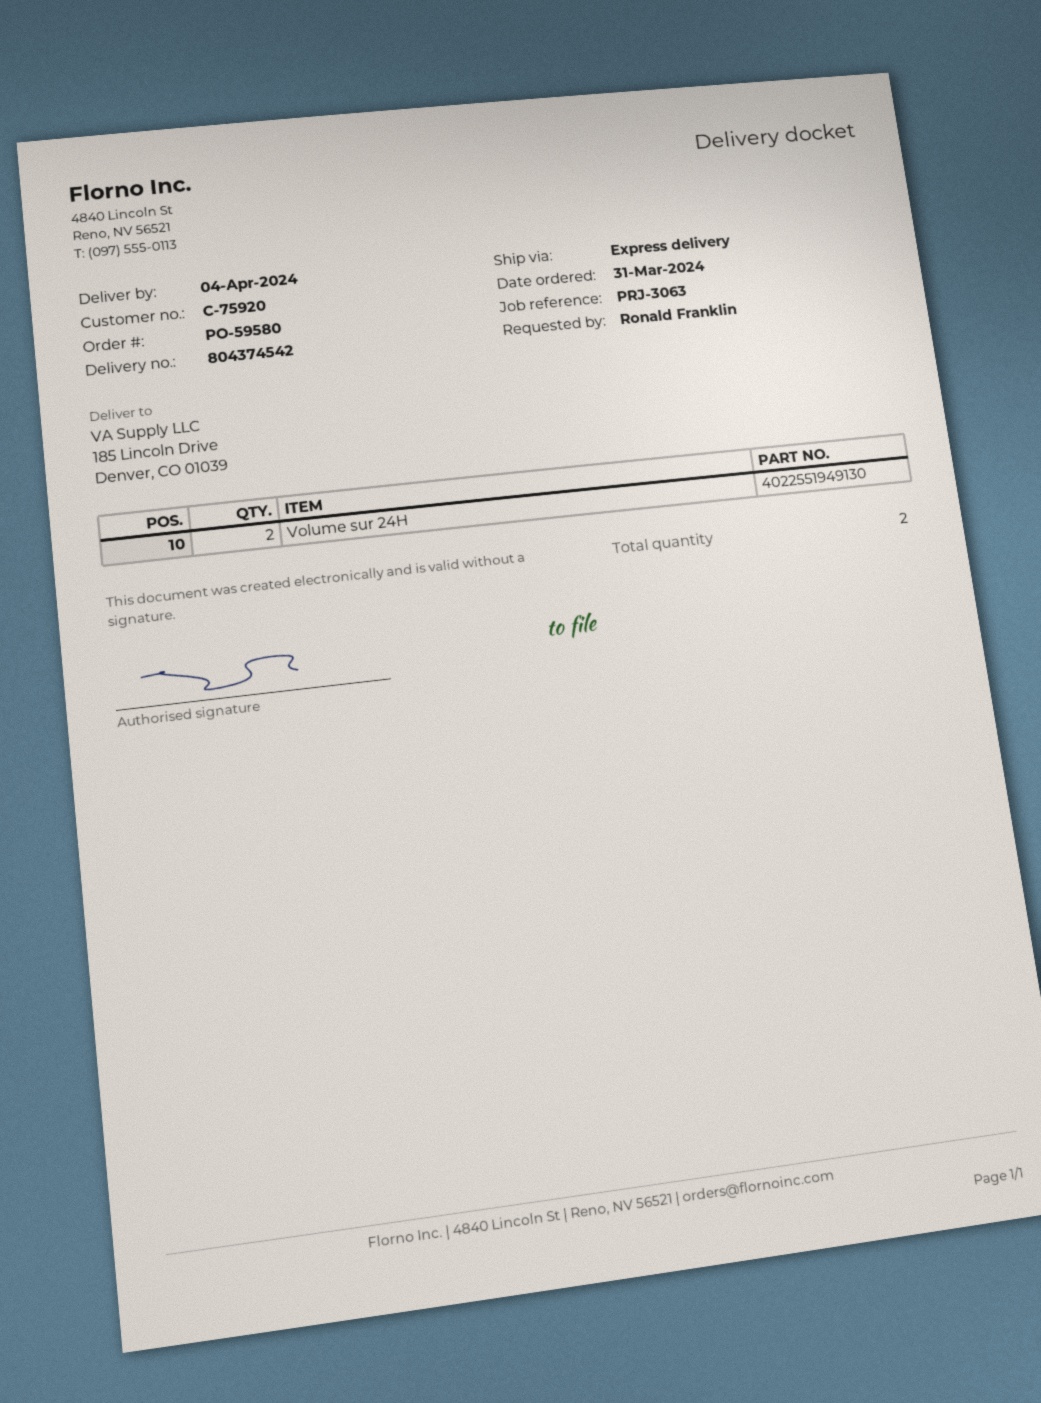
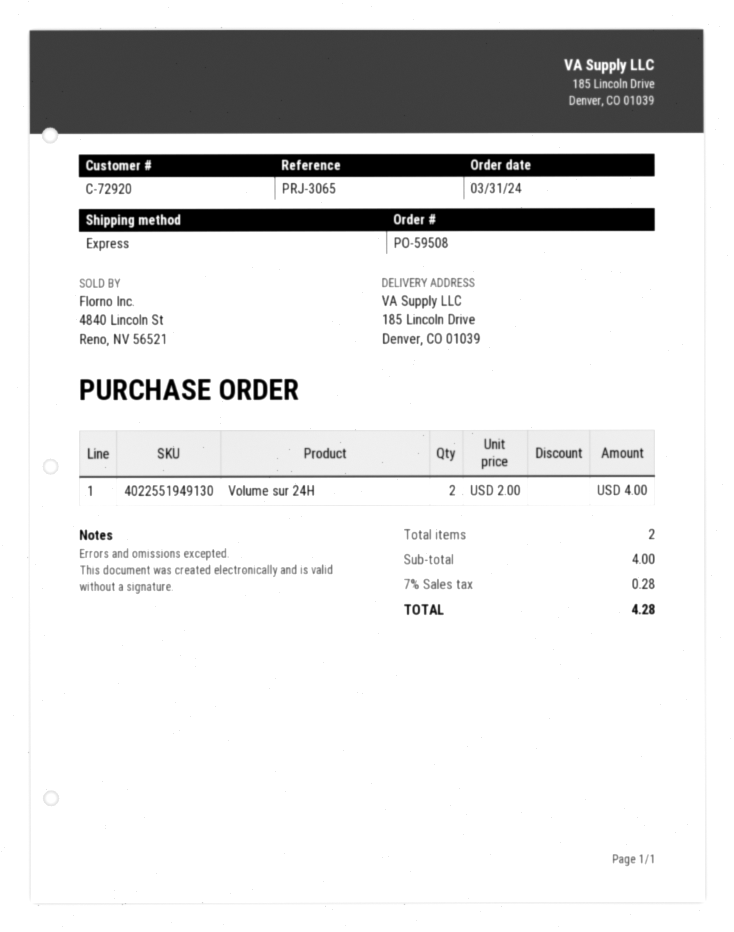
order number: PO-59580 -> PO-59508
customer number: C-75920 -> C-72920
reference: PRJ-3063 -> PRJ-3065

